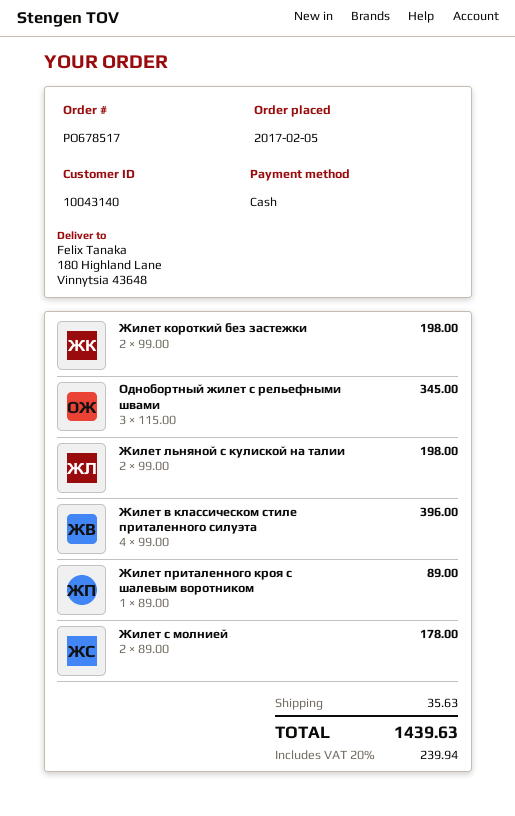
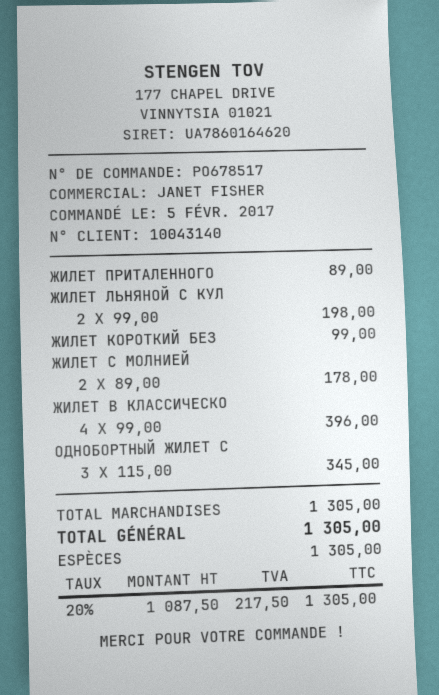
Жилет короткий без застежки: 2 x 99.00 = 198.00 -> 1 x 99.00 = 99.00
shipping: 35.63 -> none
tax: 20% = 239.94 -> 20% = 217.50
total: 1439.63 -> 1305.00

